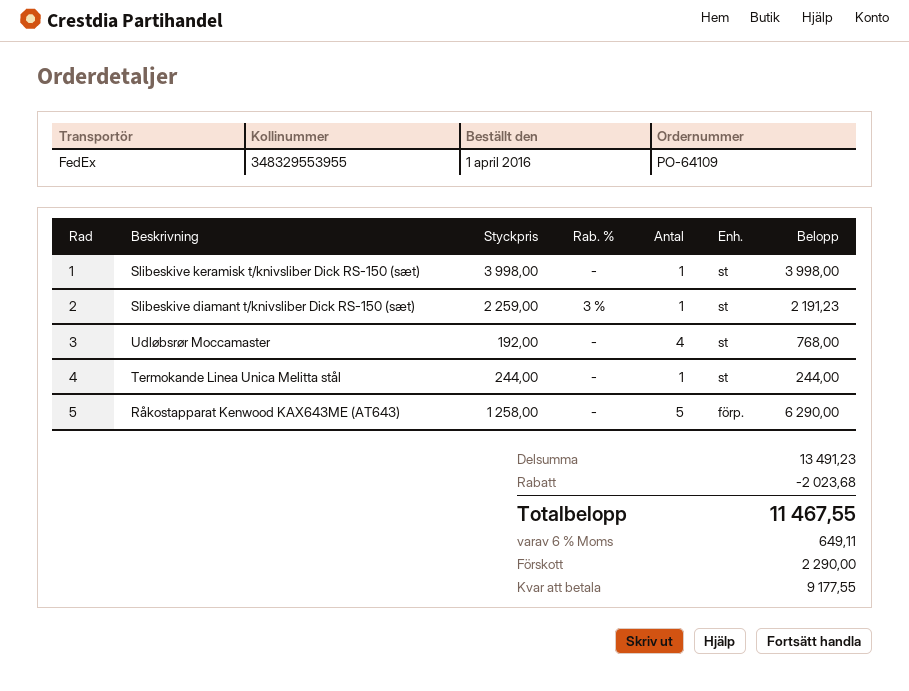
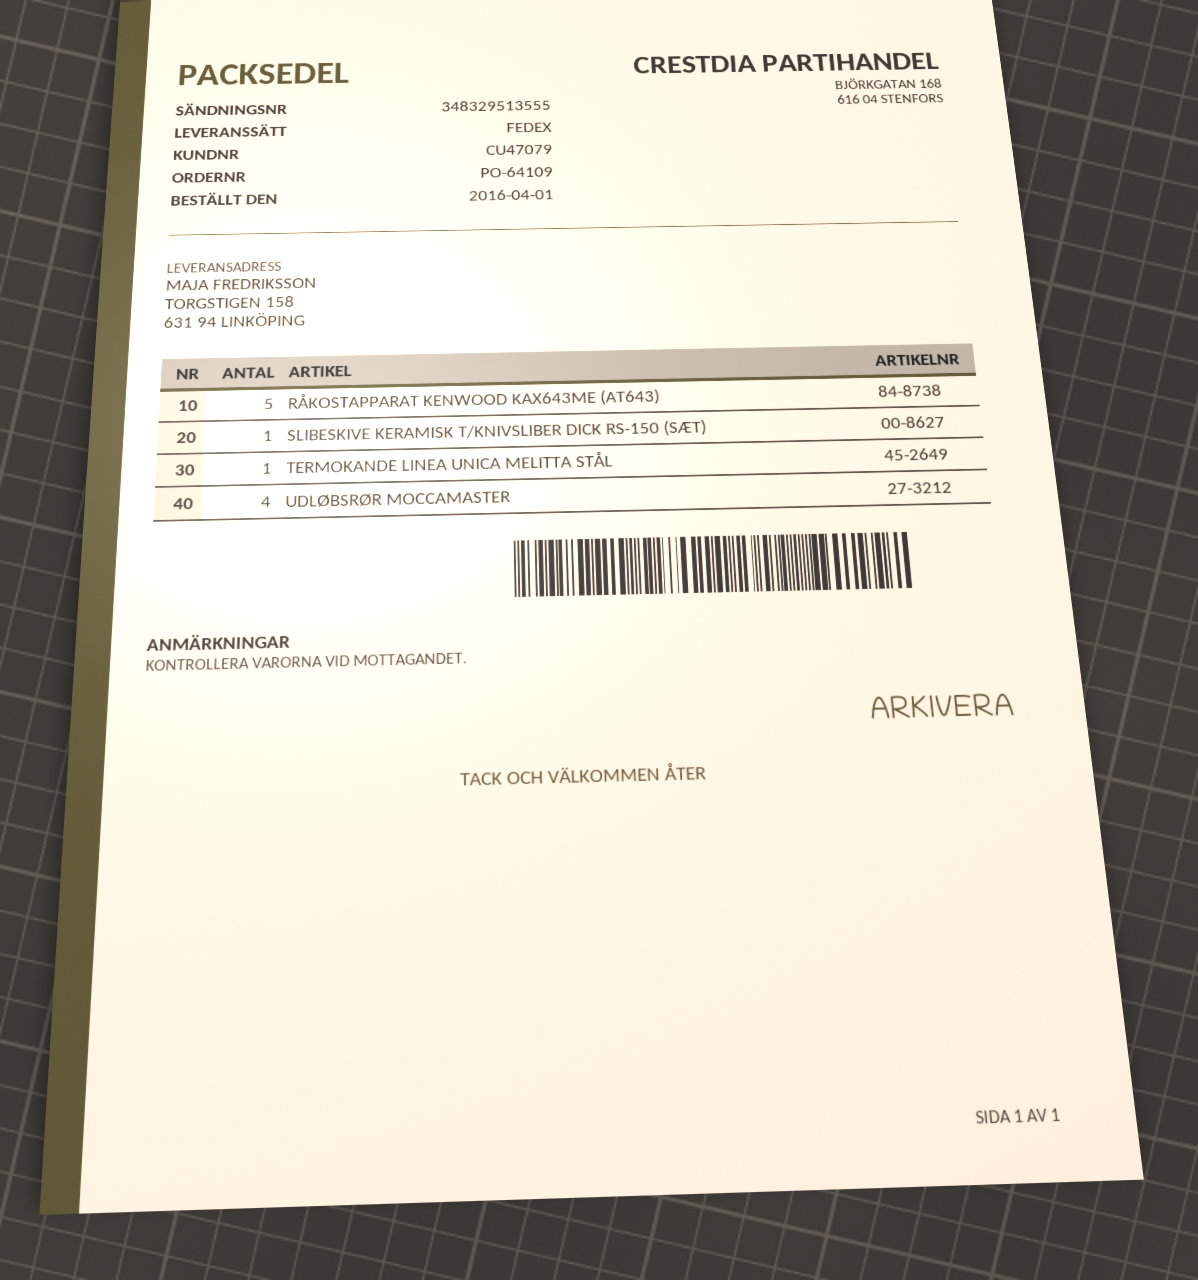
tracking number: 348329553955 -> 348329513555
Slibeskive diamant t/knivsliber Dick RS-150 (sæt): 1 -> none

